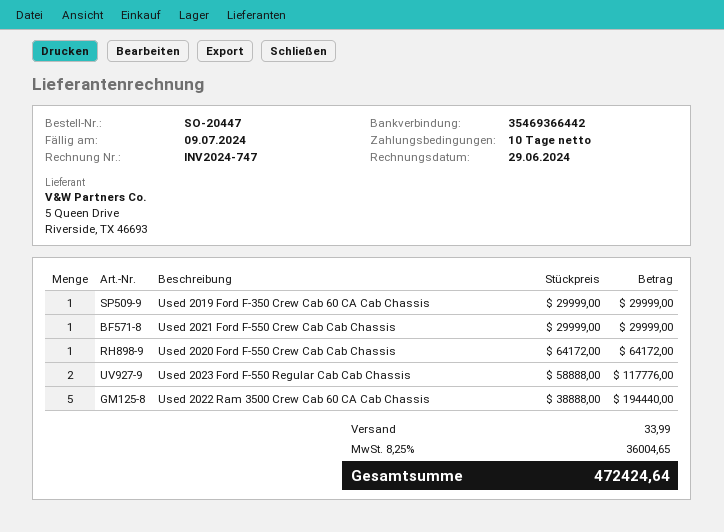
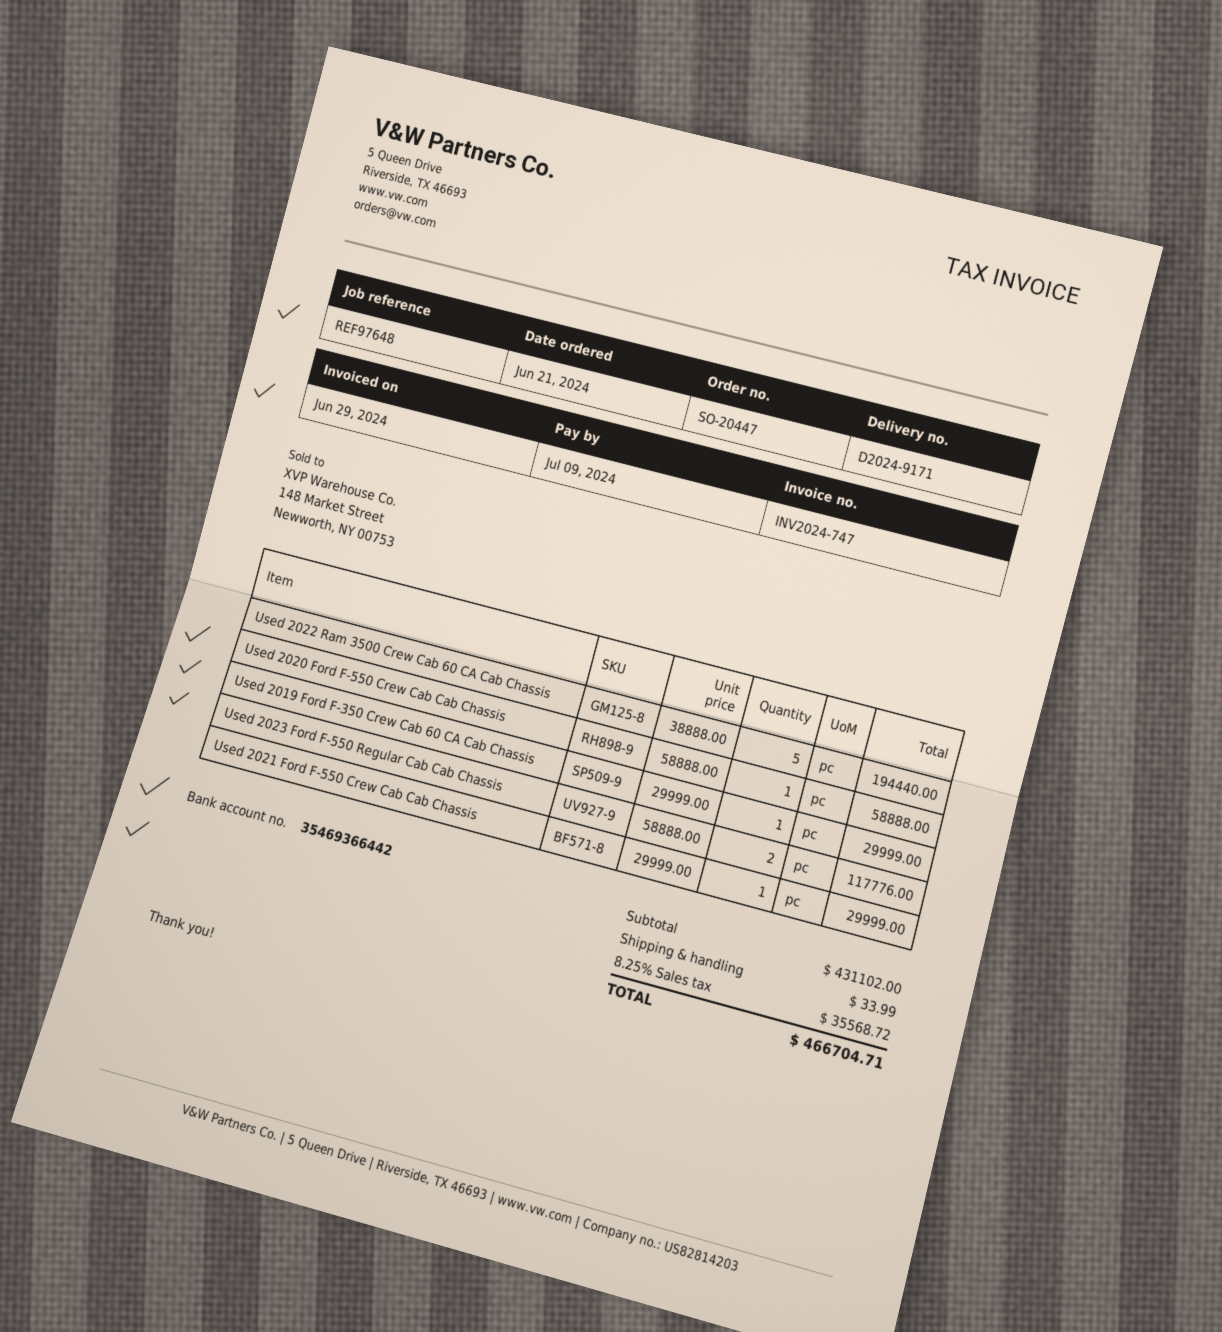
Used 2020 Ford F-550 Crew Cab Cab Chassis: 1 x 64172.00 = 64172.00 -> 1 x 58888.00 = 58888.00
tax: 8.25% = 36004.65 -> 8.25% = 35568.72
total: 472424.64 -> 466704.71

